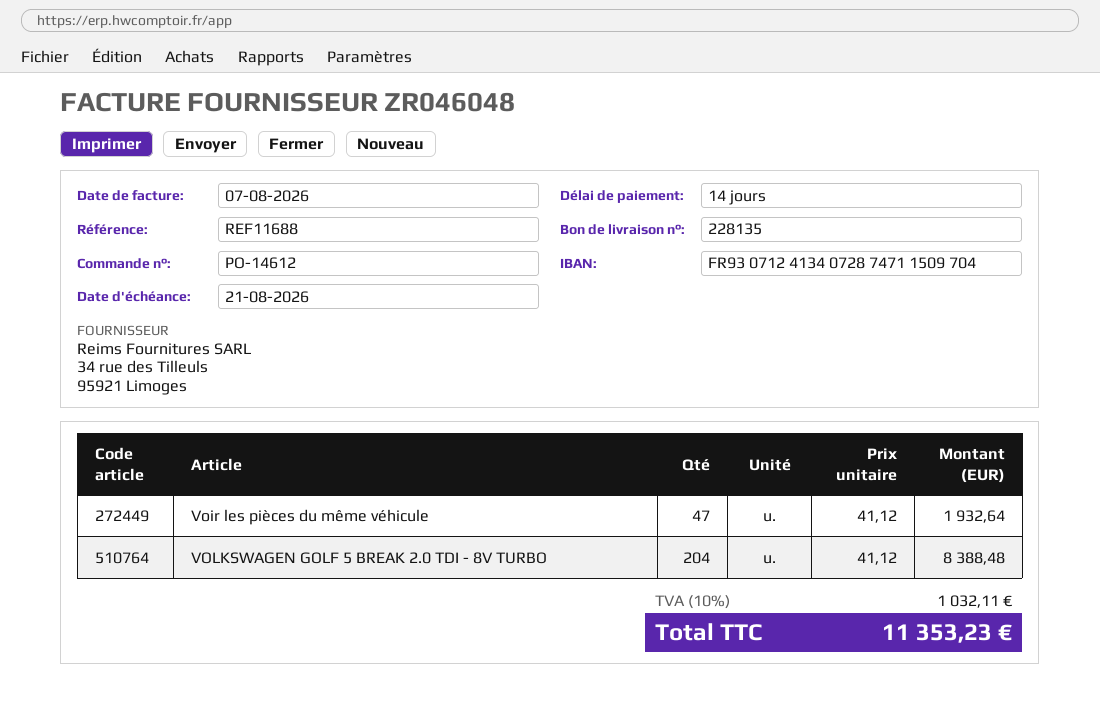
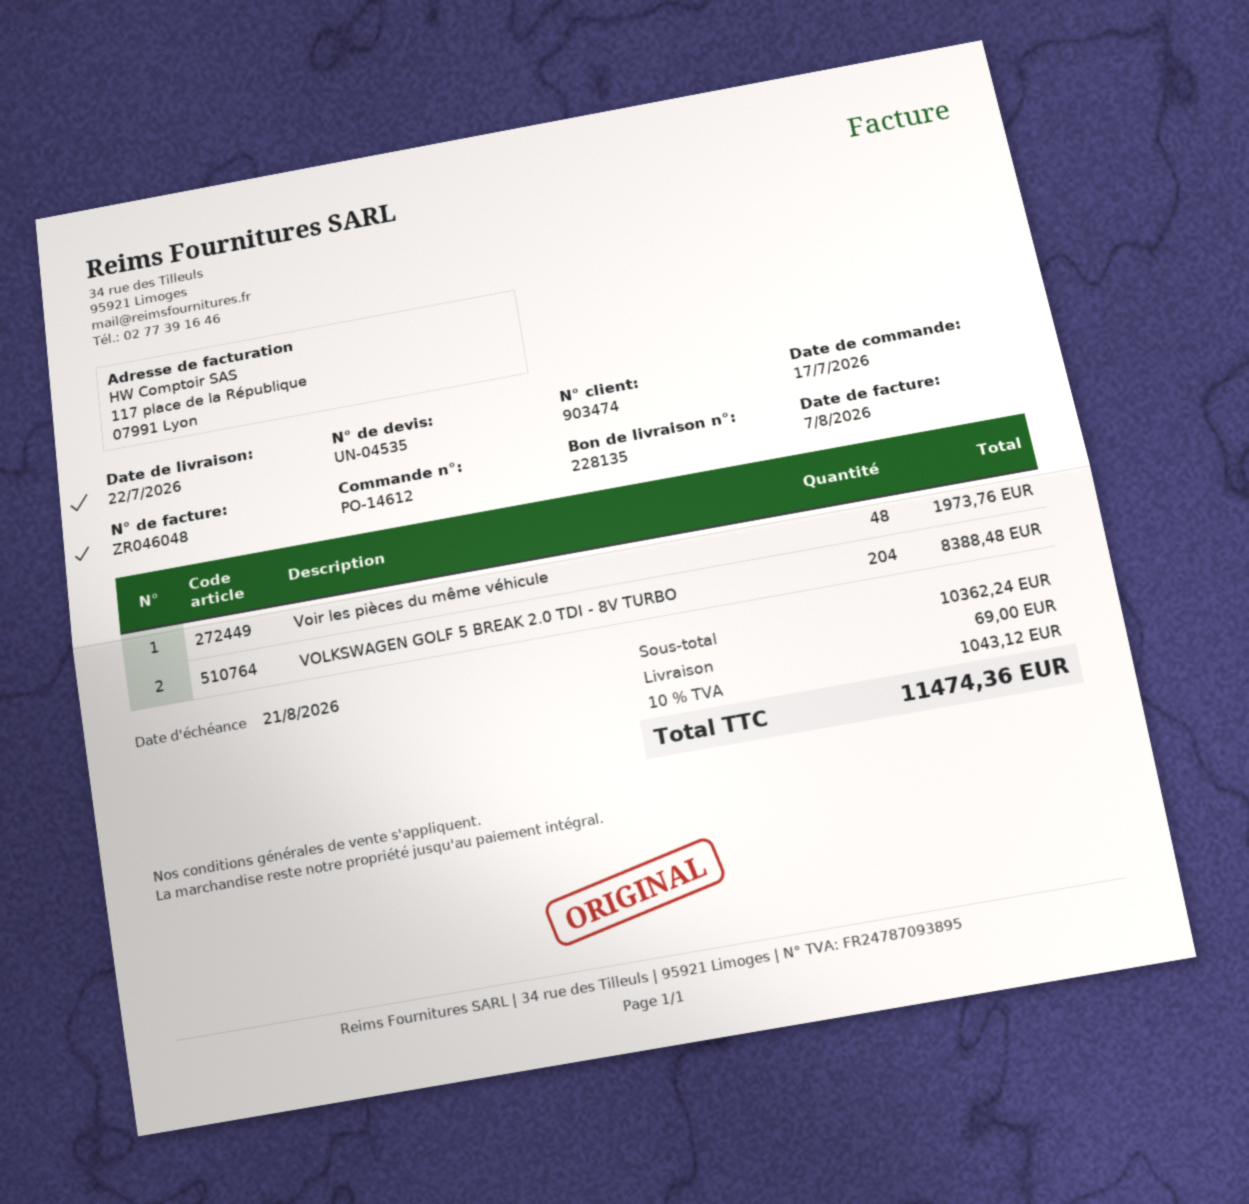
Voir les pièces du même véhicule: 47 for 1932.64 -> 48 for 1973.76
shipping: none -> 69.00
tax: 10% = 1032.11 -> 10% = 1043.12
total: 11353.23 -> 11474.36

